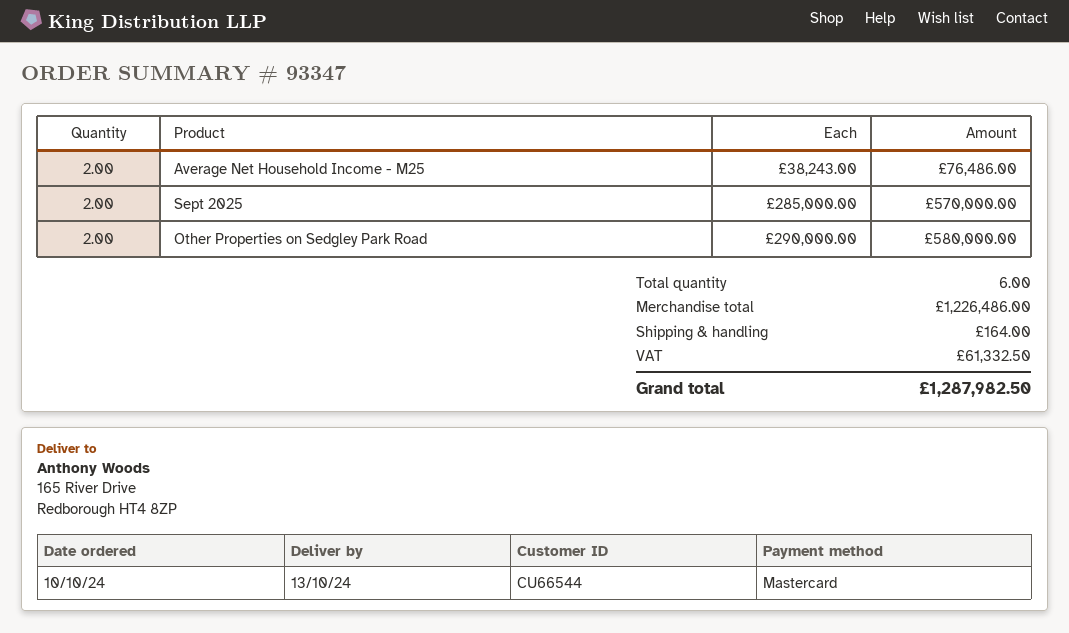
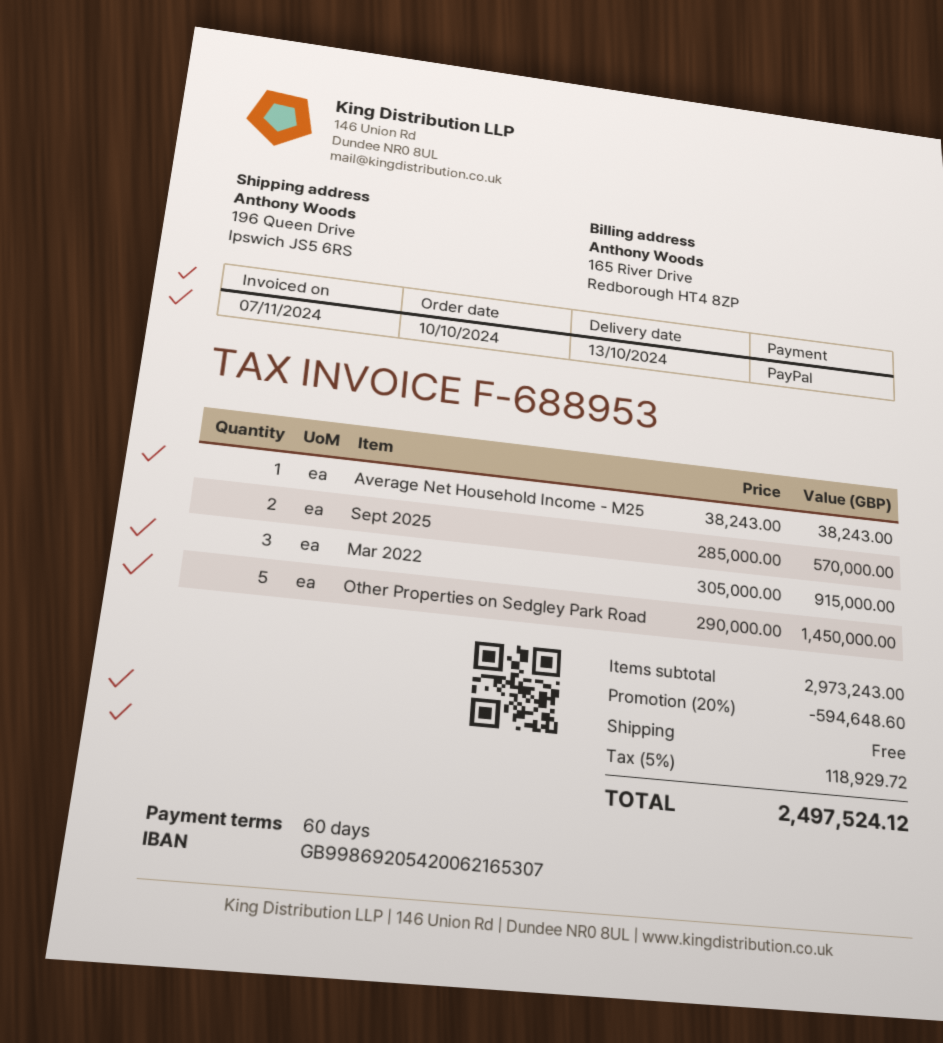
payment method: Mastercard -> PayPal
ship to: 165 River Drive, Redborough HT4 8ZP -> 196 Queen Drive, Ipswich JS5 6RS
Average Net Household Income - M25: 2 x 38243.00 = 76486.00 -> 1 x 38243.00 = 38243.00
Other Properties on Sedgley Park Road: 2 x 290000.00 = 580000.00 -> 5 x 290000.00 = 1450000.00
Mar 2022: none -> 3 x 305000.00 = 915000.00
subtotal: 1226486.00 -> 2973243.00
discount: none -> 20% = 594648.60
shipping: 164.00 -> 0.00
tax: 61332.50 -> 118929.72
total: 1287982.50 -> 2497524.12

